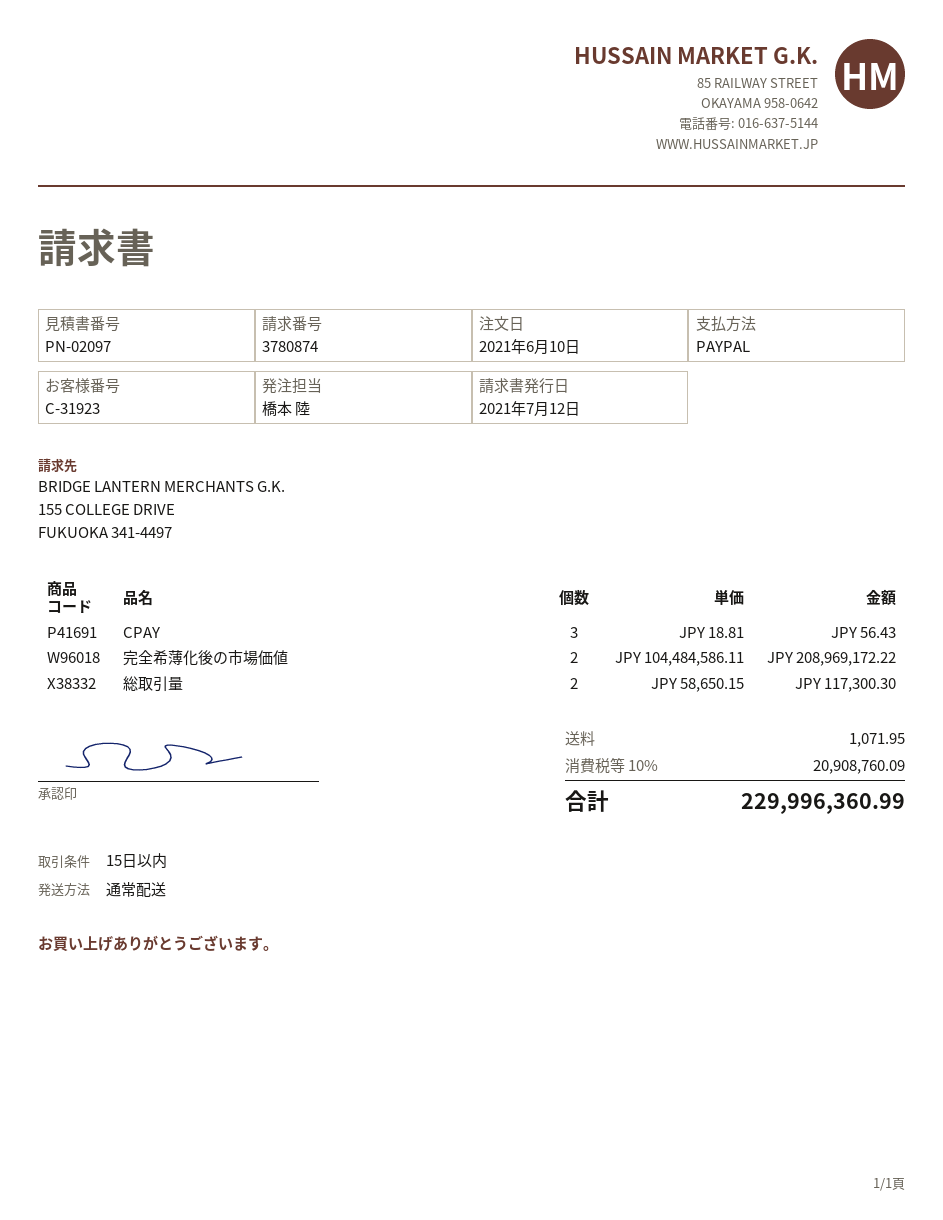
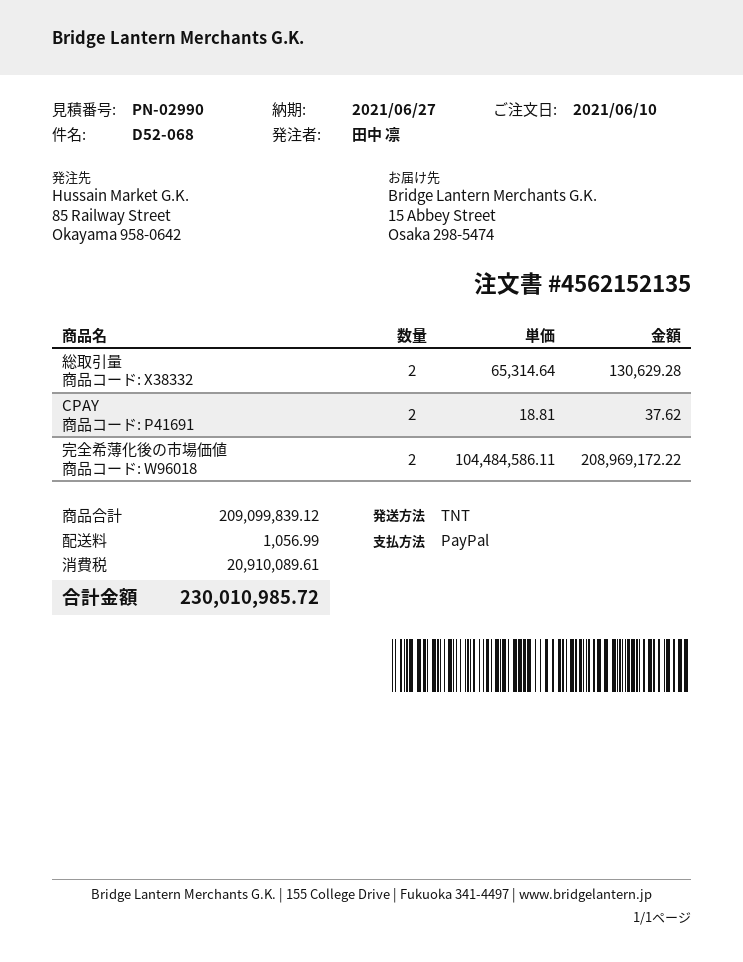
quote number: PN-02097 -> PN-02990
ordered by: 橋本 陸 -> 田中 凛
shipping method: standard -> TNT
CPAY: 3 x 18.81 = 56.43 -> 2 x 18.81 = 37.62
総取引量: 2 x 58650.15 = 117300.30 -> 2 x 65314.64 = 130629.28
shipping: 1071.95 -> 1056.99
tax: 20908760.09 -> 20910089.61
total: 229996360.99 -> 230010985.72

